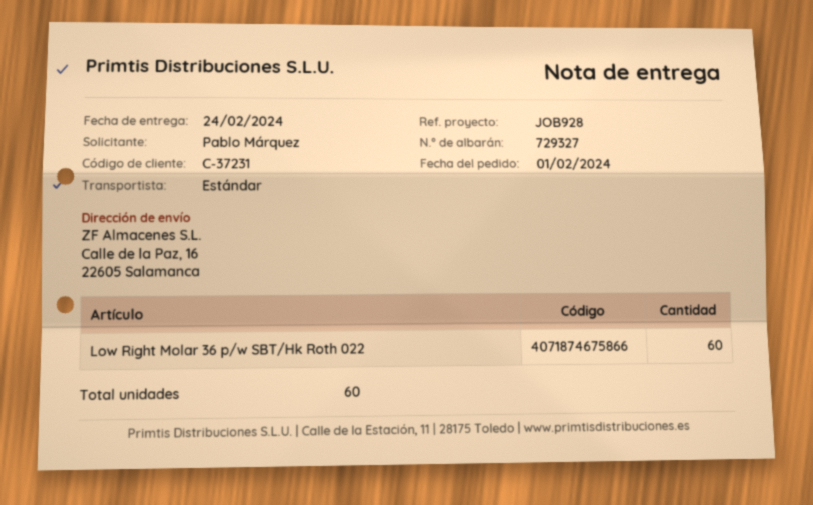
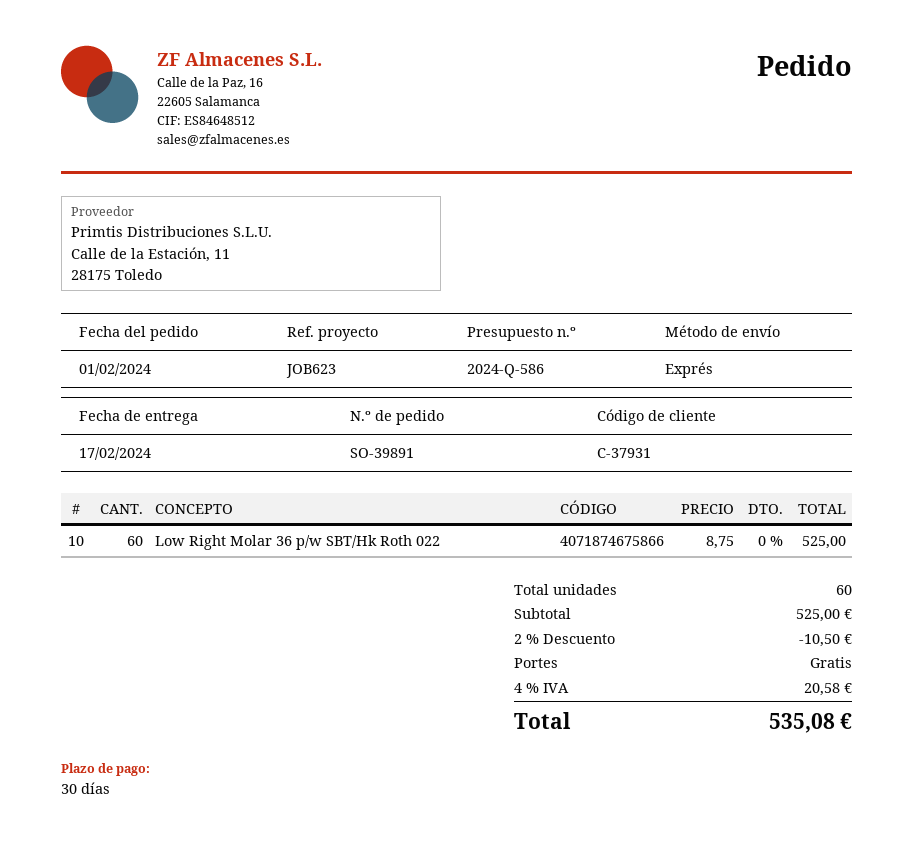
delivery date: 2024-02-24 -> 2024-02-17
customer number: C-37231 -> C-37931
reference: JOB928 -> JOB623
shipping method: standard -> express

